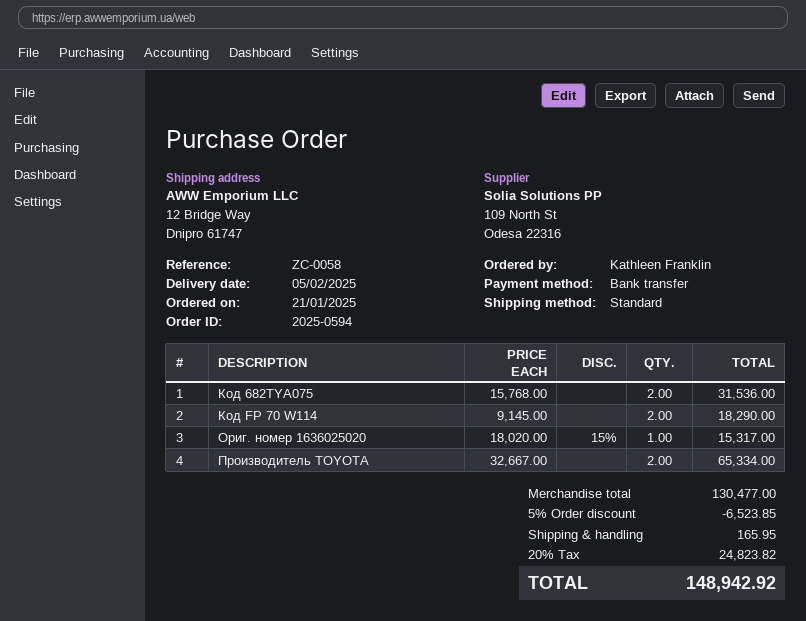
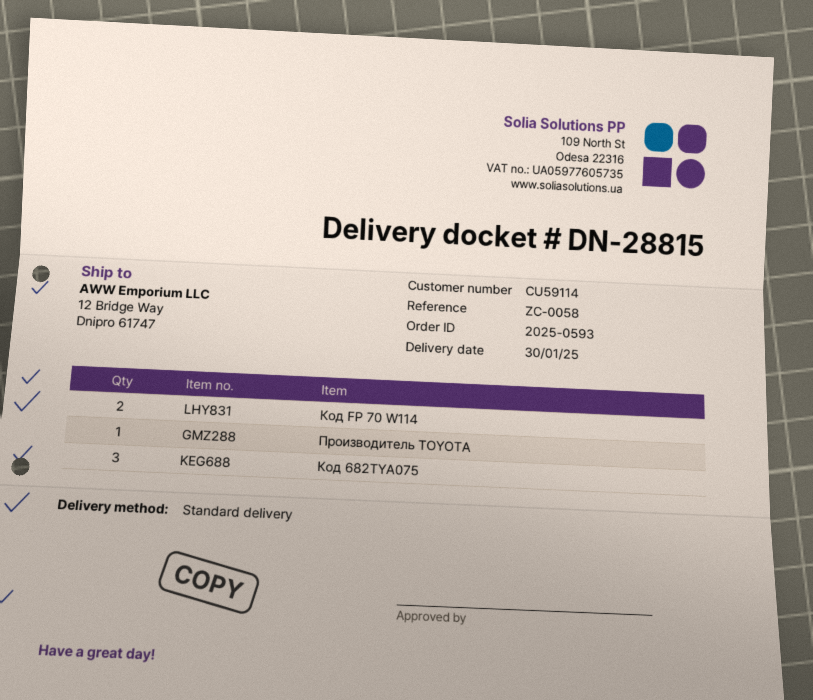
order number: 2025-0594 -> 2025-0593
delivery date: 2025-02-05 -> 2025-01-30
Код 682TYA075: 2 -> 3
Ориг. номер 1636025020: 1 -> none
Производитель TOYOTA: 2 -> 1

